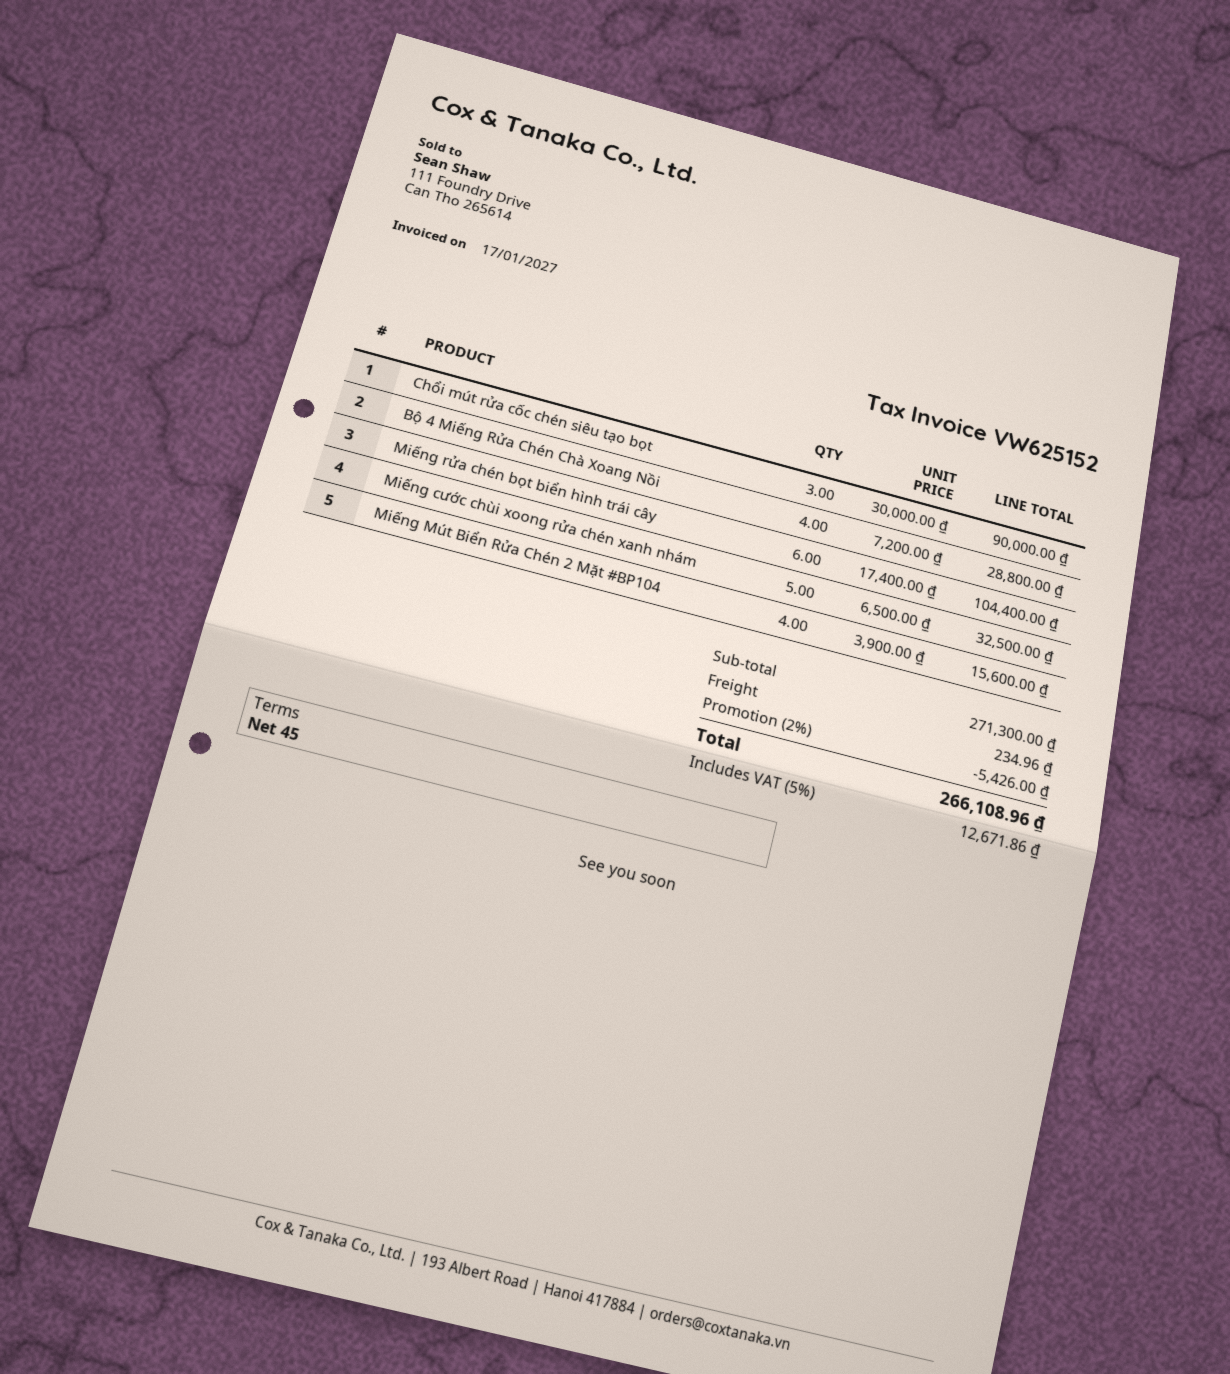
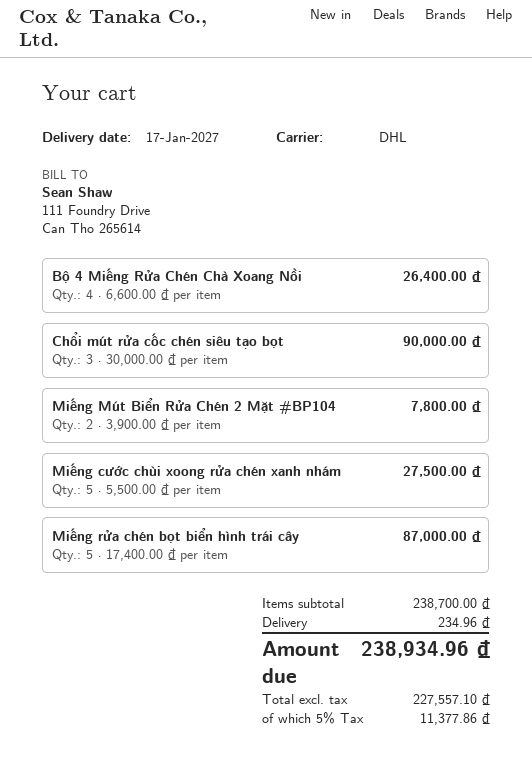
Bộ 4 Miếng Rửa Chén Chà Xoang Nồi: 4 x 7200.00 = 28800.00 -> 4 x 6600.00 = 26400.00
Miếng rửa chén bọt biển hình trái cây: 6 x 17400.00 = 104400.00 -> 5 x 17400.00 = 87000.00
Miếng cước chùi xoong rửa chén xanh nhám: 5 x 6500.00 = 32500.00 -> 5 x 5500.00 = 27500.00
Miếng Mút Biển Rửa Chén 2 Mặt #BP104: 4 x 3900.00 = 15600.00 -> 2 x 3900.00 = 7800.00
subtotal: 271300.00 -> 238700.00
discount: 2% = 5426.00 -> none
tax: 5% = 12671.86 -> 5% = 11377.86
total: 266108.96 -> 238934.96

